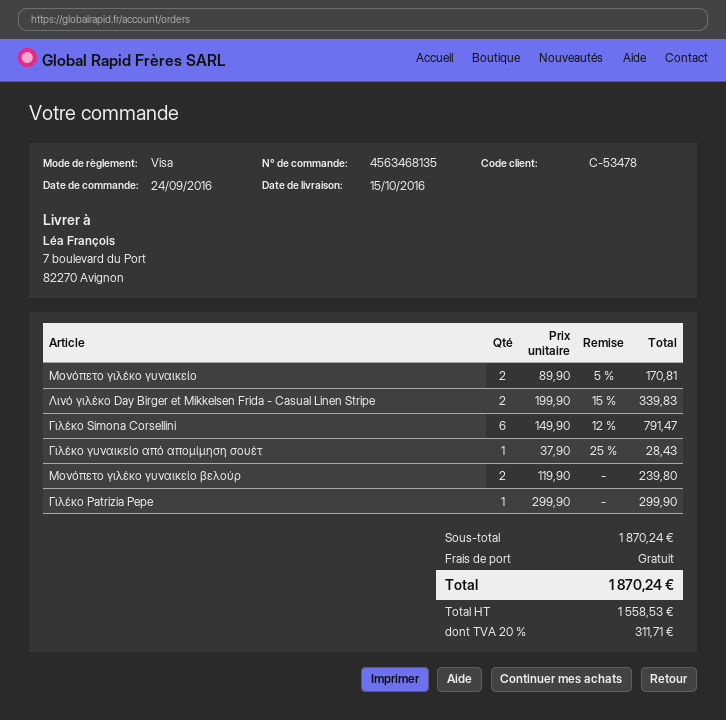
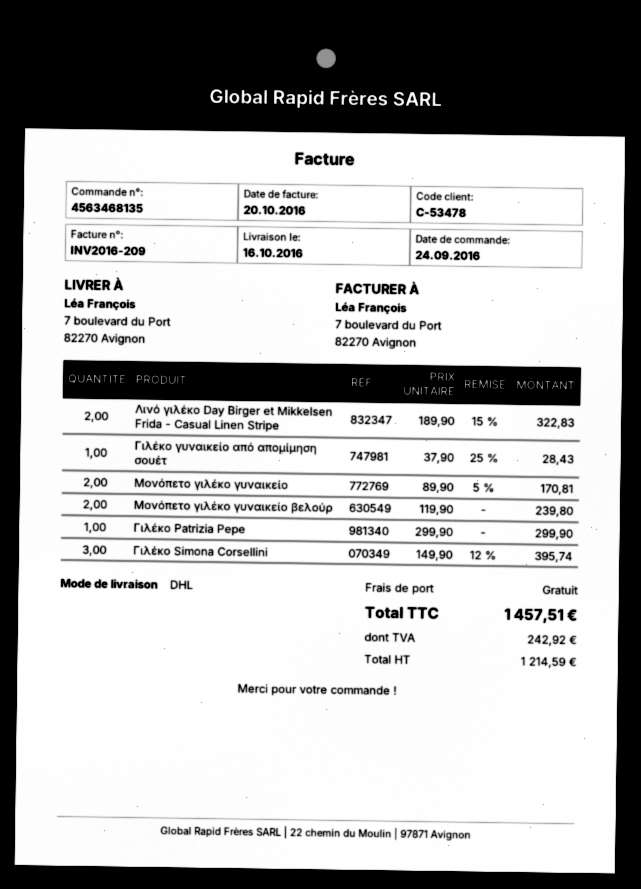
delivery date: 2016-10-15 -> 2016-10-16
Λινό γιλέκο Day Birger et Mikkelsen Frida - Casual Linen Stripe: 2 x 199.90 - 15% = 339.83 -> 2 x 189.90 - 15% = 322.83
Γιλέκο Simona Corsellini: 6 x 149.90 - 12% = 791.47 -> 3 x 149.90 - 12% = 395.74
net: 1558.53 -> 1214.59
tax: 311.71 -> 242.92
total: 1870.24 -> 1457.51

